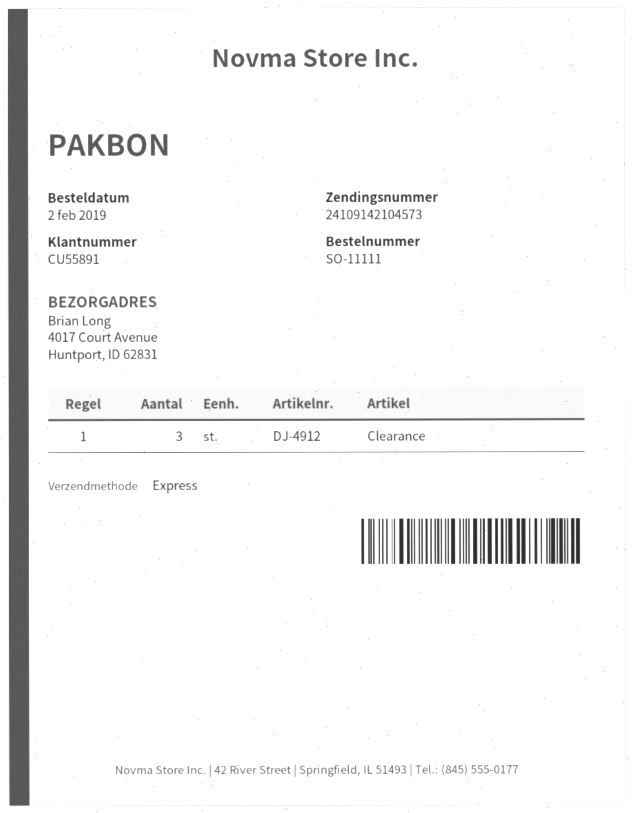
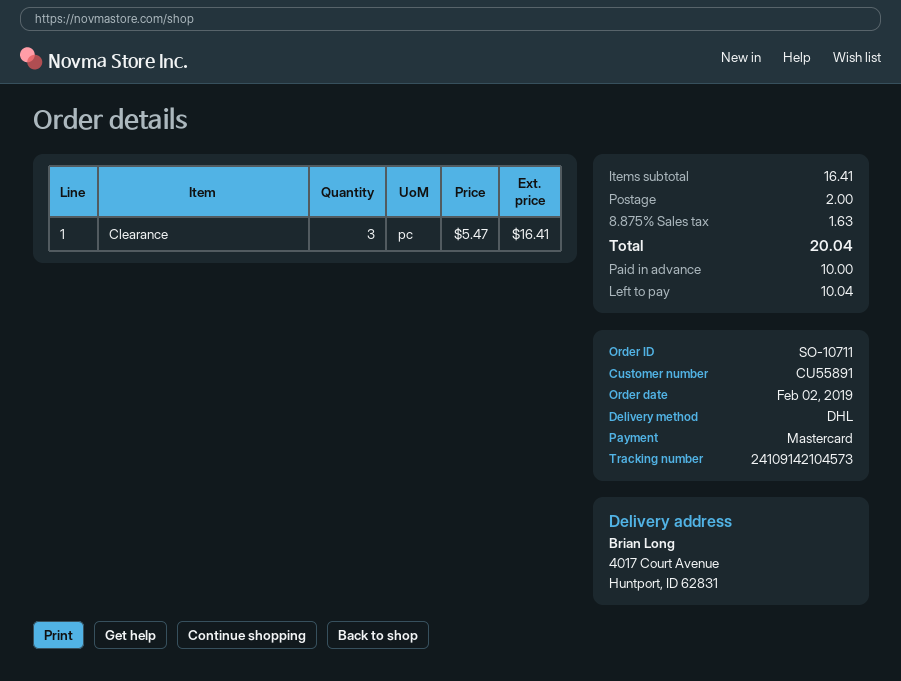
order number: SO-11111 -> SO-10711
shipping method: express -> DHL

